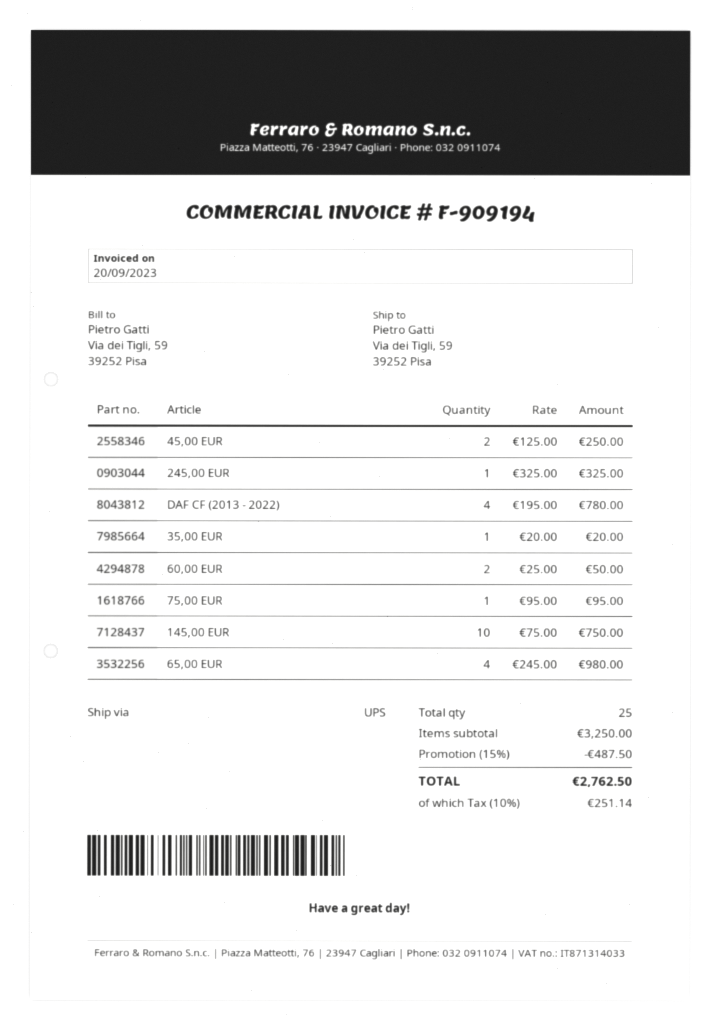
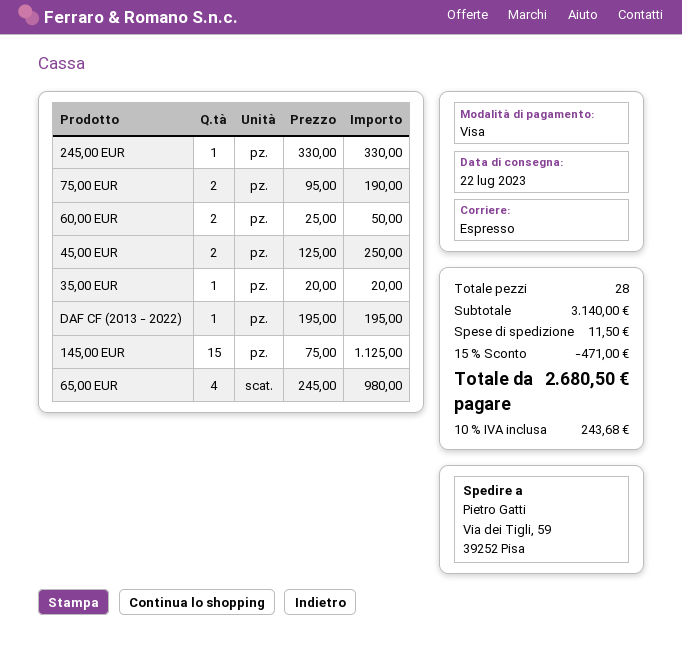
shipping method: UPS -> express
245,00 EUR: 1 x 325.00 = 325.00 -> 1 x 330.00 = 330.00
DAF CF (2013 - 2022): 4 x 195.00 = 780.00 -> 1 x 195.00 = 195.00
75,00 EUR: 1 x 95.00 = 95.00 -> 2 x 95.00 = 190.00
145,00 EUR: 10 x 75.00 = 750.00 -> 15 x 75.00 = 1125.00
total quantity: 25 -> 28
subtotal: 3250.00 -> 3140.00
discount: 15% = 487.50 -> 15% = 471.00
shipping: none -> 11.50
tax: 10% = 251.14 -> 10% = 243.68
total: 2762.50 -> 2680.50

